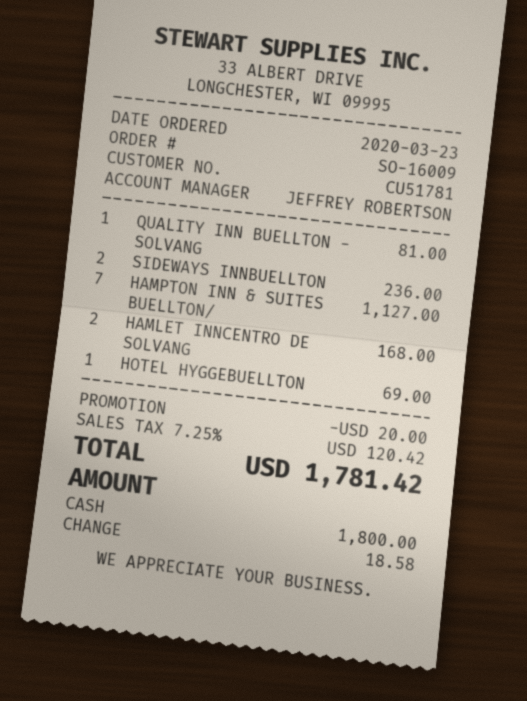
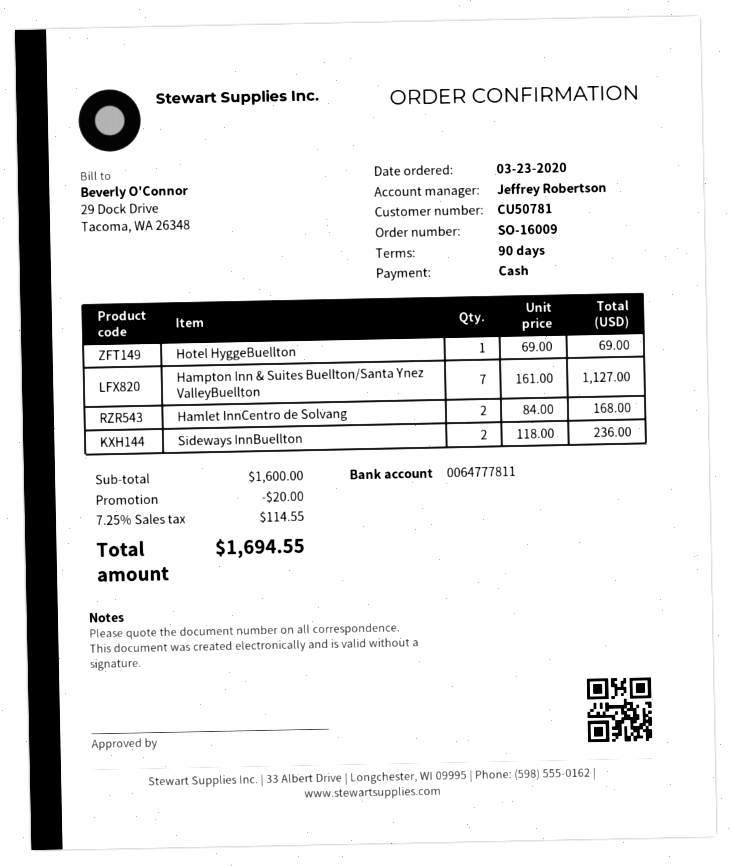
customer number: CU51781 -> CU50781
QUALITY INN BUELLTON - SOLVANG: 1 for 81.00 -> none
tax: 7.25% = 120.42 -> 7.25% = 114.55
total: 1781.42 -> 1694.55

